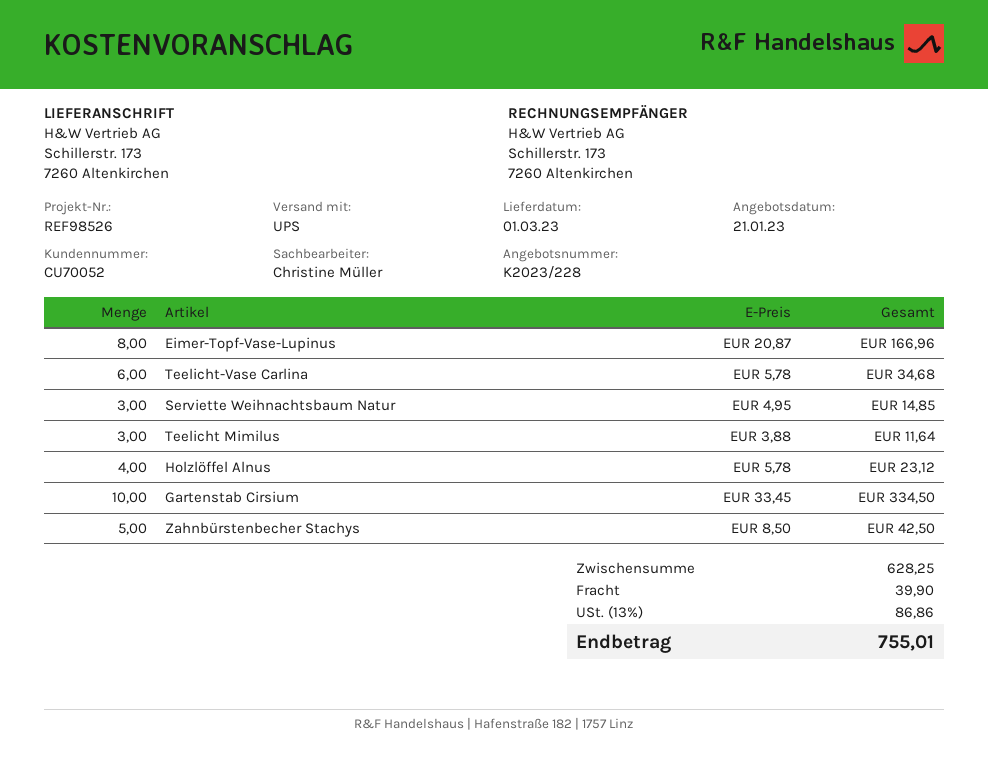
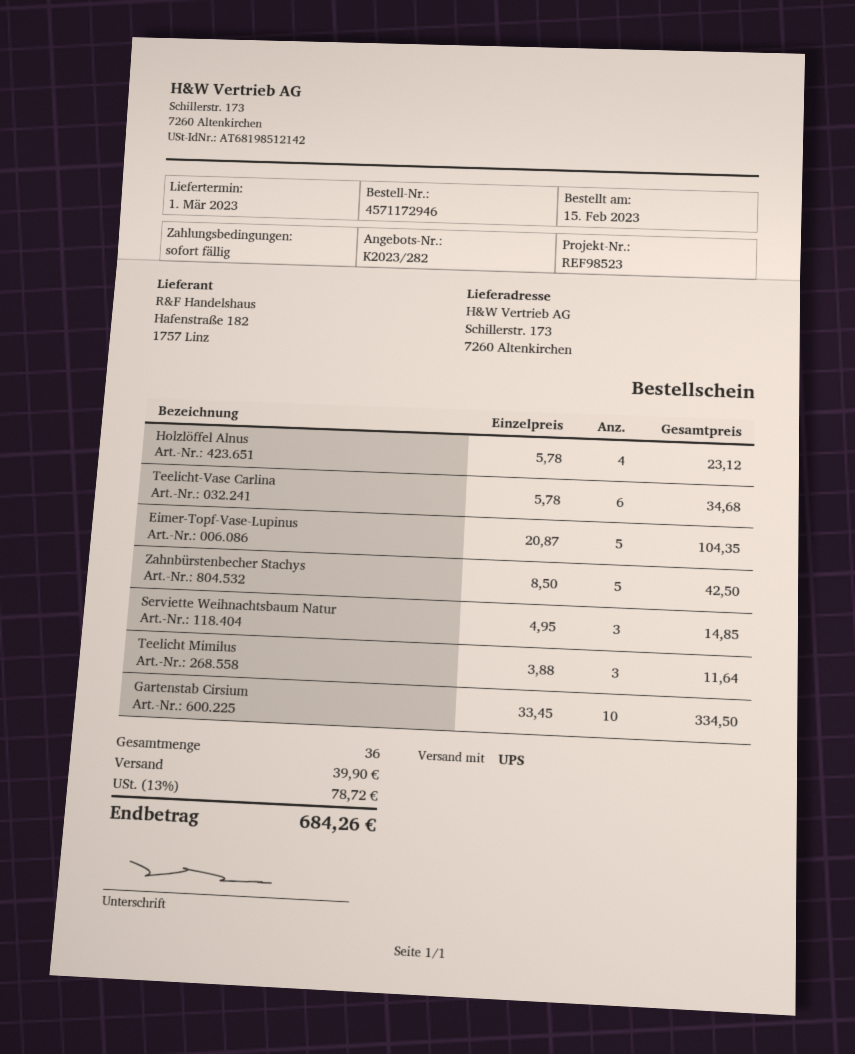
quote number: K2023/228 -> K2023/282
reference: REF98526 -> REF98523
Eimer-Topf-Vase-Lupinus: 8 x 20.87 = 166.96 -> 5 x 20.87 = 104.35
tax: 13% = 86.86 -> 13% = 78.72
total: 755.01 -> 684.26

